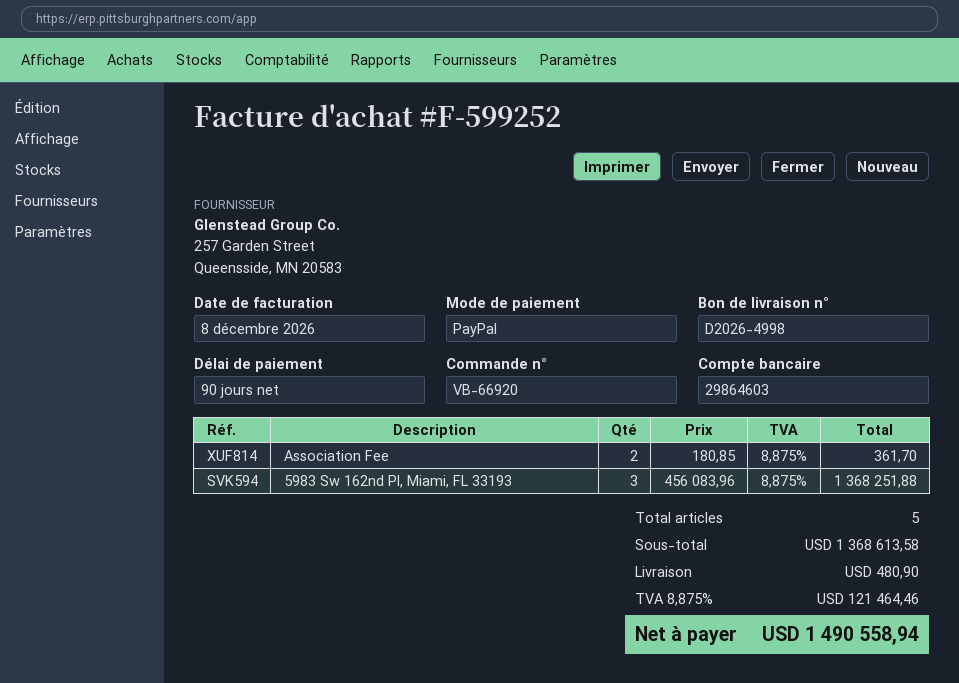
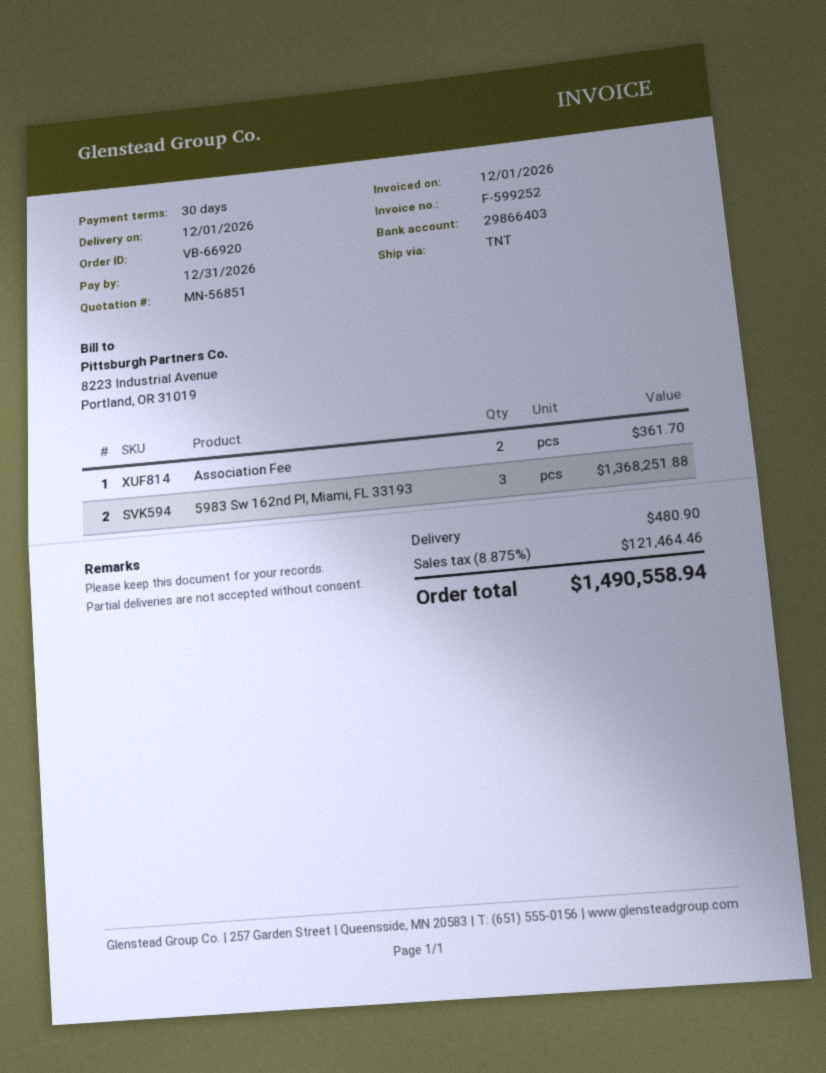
invoice date: 2026-12-08 -> 2026-12-01
payment terms: 90 days -> 30 days
bank account: 29864603 -> 29866403

